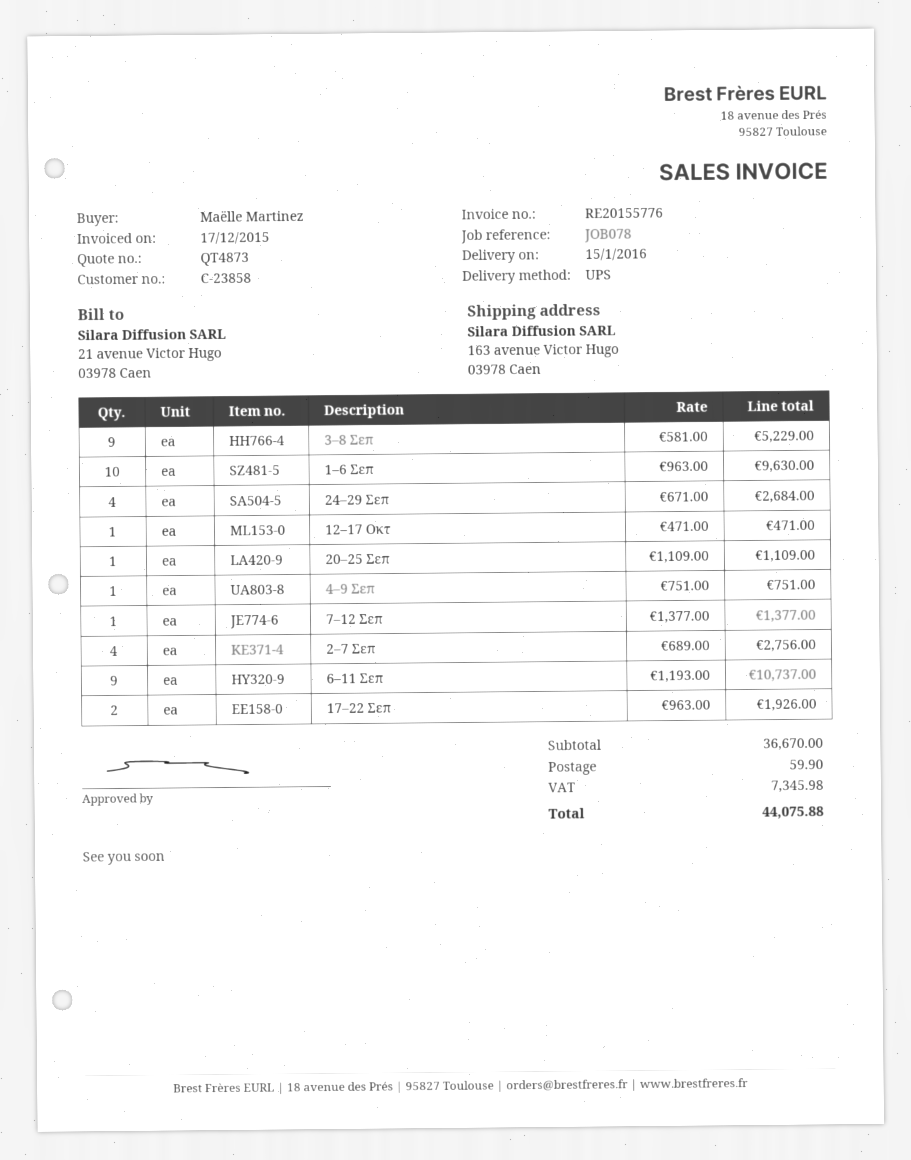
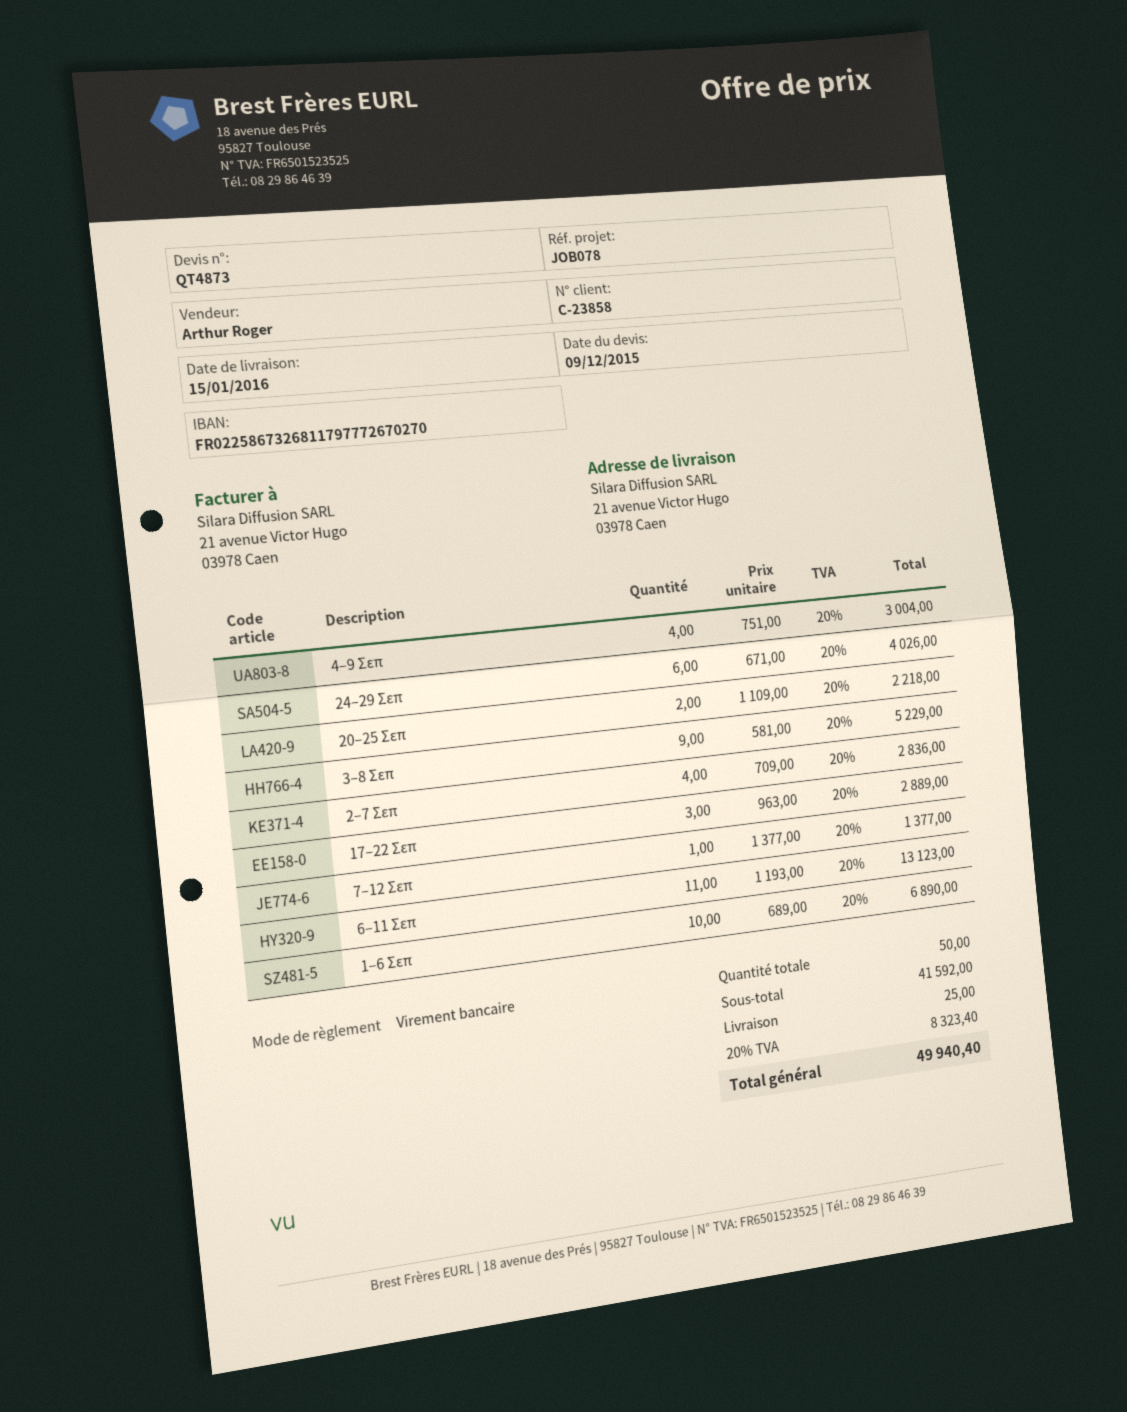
ship to: 163 avenue Victor Hugo, 03978 Caen -> 21 avenue Victor Hugo, 03978 Caen
1–6 Σεπ: 10 x 963.00 = 9630.00 -> 10 x 689.00 = 6890.00
24–29 Σεπ: 4 x 671.00 = 2684.00 -> 6 x 671.00 = 4026.00
12–17 Οκτ: 1 x 471.00 = 471.00 -> none
20–25 Σεπ: 1 x 1109.00 = 1109.00 -> 2 x 1109.00 = 2218.00
4–9 Σεπ: 1 x 751.00 = 751.00 -> 4 x 751.00 = 3004.00
2–7 Σεπ: 4 x 689.00 = 2756.00 -> 4 x 709.00 = 2836.00
6–11 Σεπ: 9 x 1193.00 = 10737.00 -> 11 x 1193.00 = 13123.00
17–22 Σεπ: 2 x 963.00 = 1926.00 -> 3 x 963.00 = 2889.00
subtotal: 36670.00 -> 41592.00
shipping: 59.90 -> 25.00
tax: 7345.98 -> 8323.40
total: 44075.88 -> 49940.40

